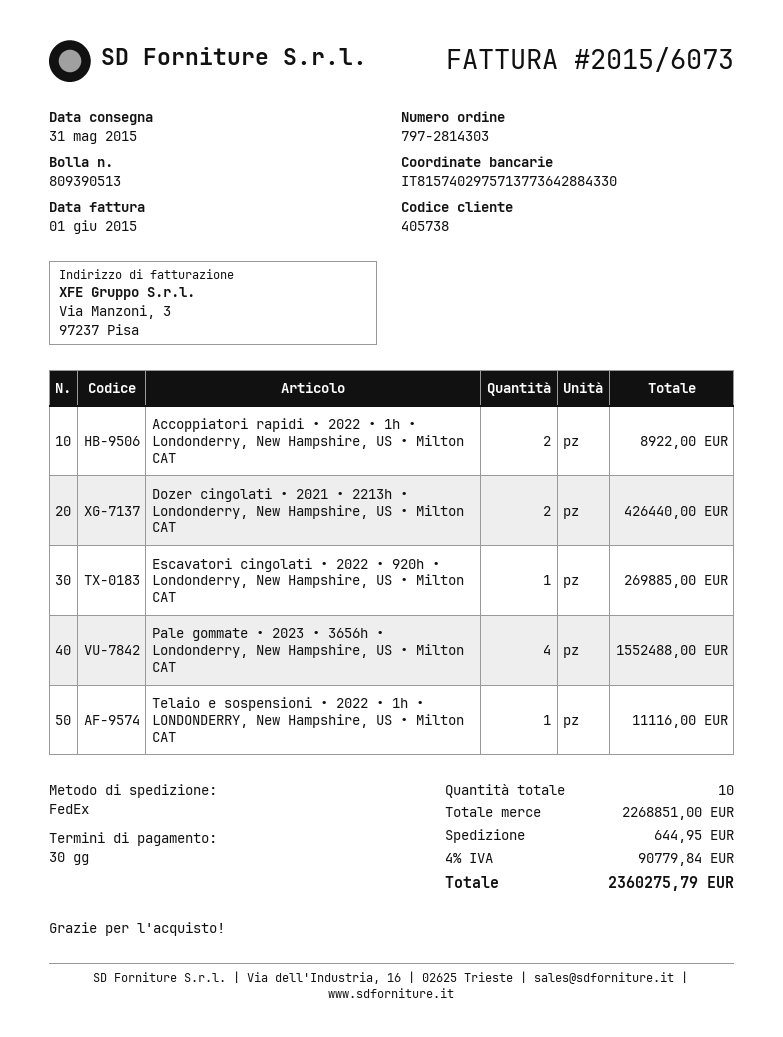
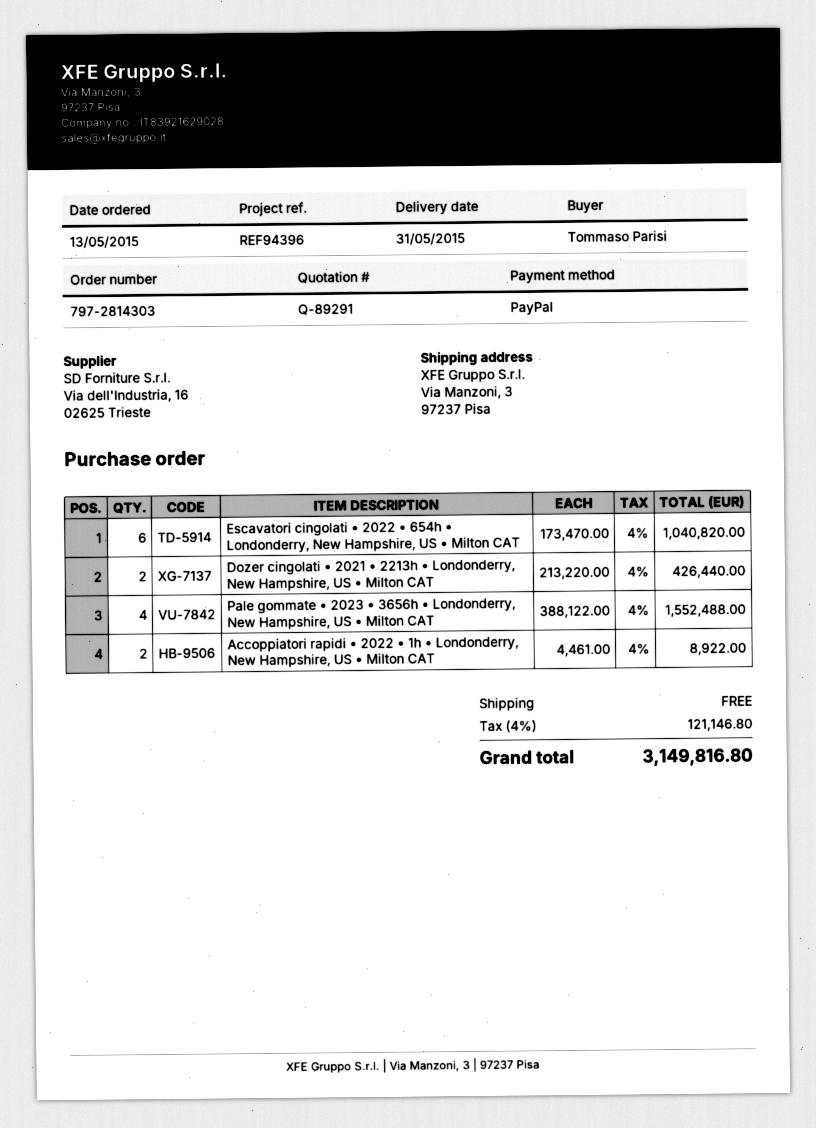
Escavatori cingolati • 2022 • 920h • Londonderry, New Hampshire, US • Milton CAT: 1 for 269885.00 -> none
Telaio e sospensioni • 2022 • 1h • LONDONDERRY, New Hampshire, US • Milton CAT: 1 for 11116.00 -> none
Escavatori cingolati • 2022 • 654h • Londonderry, New Hampshire, US • Milton CAT: none -> 6 for 1040820.00
shipping: 644.95 -> 0.00
tax: 4% = 90779.84 -> 4% = 121146.80
total: 2360275.79 -> 3149816.80

